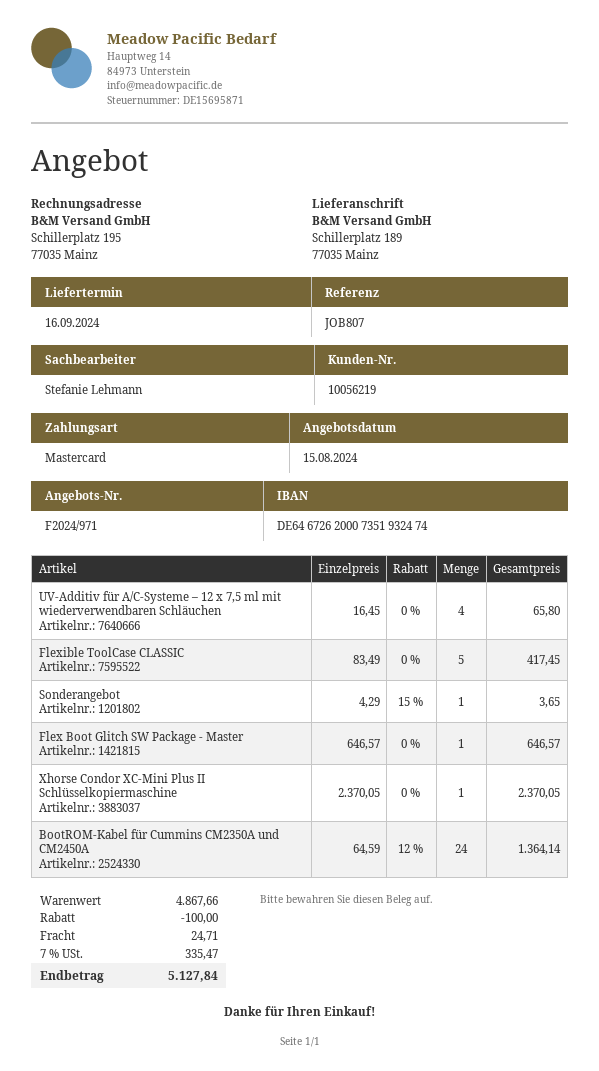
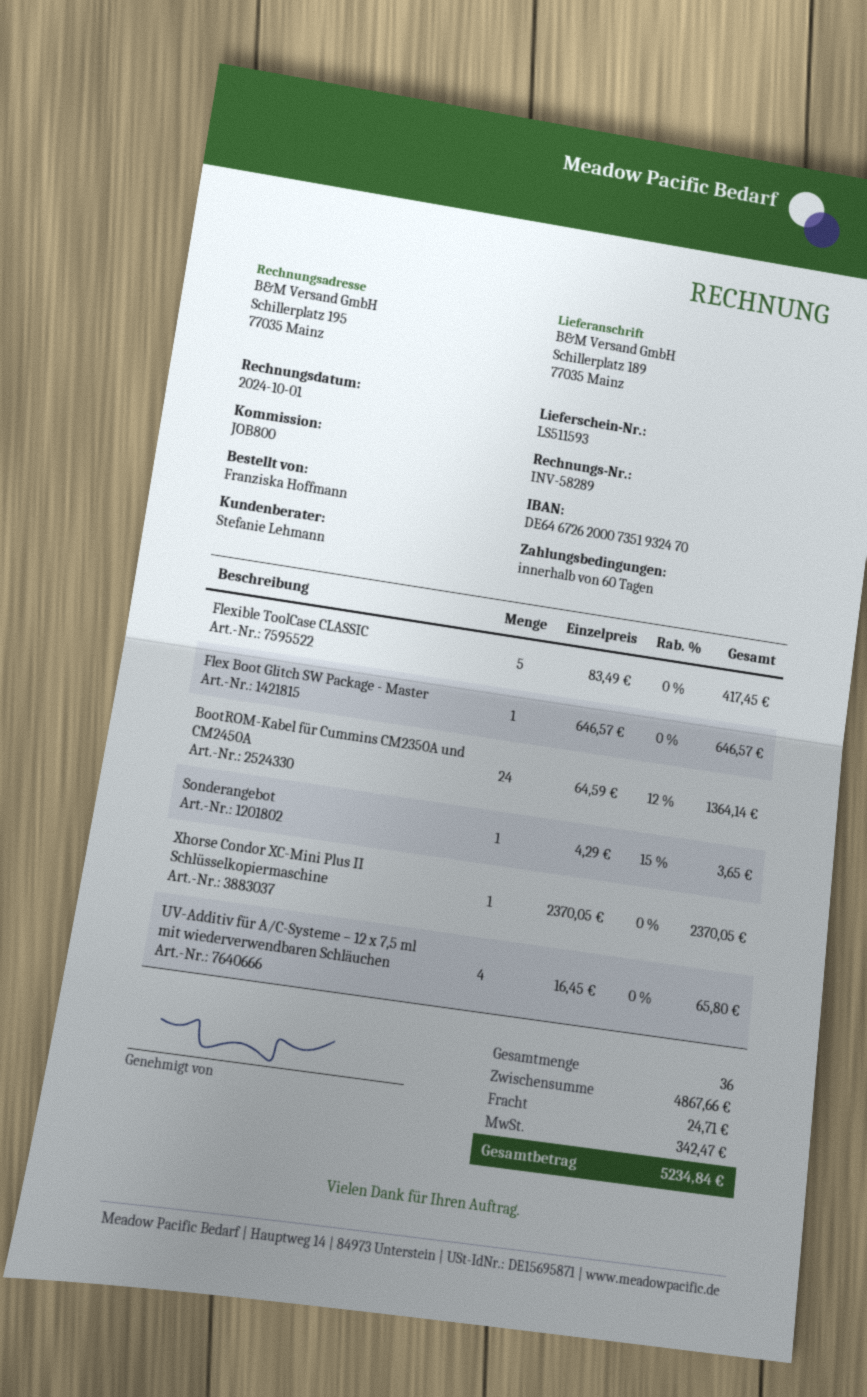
reference: JOB807 -> JOB800
bank account: DE64672620007351932474 -> DE64672620007351932470
discount: 100.00 -> none
tax: 335.47 -> 342.47
total: 5127.84 -> 5234.84

